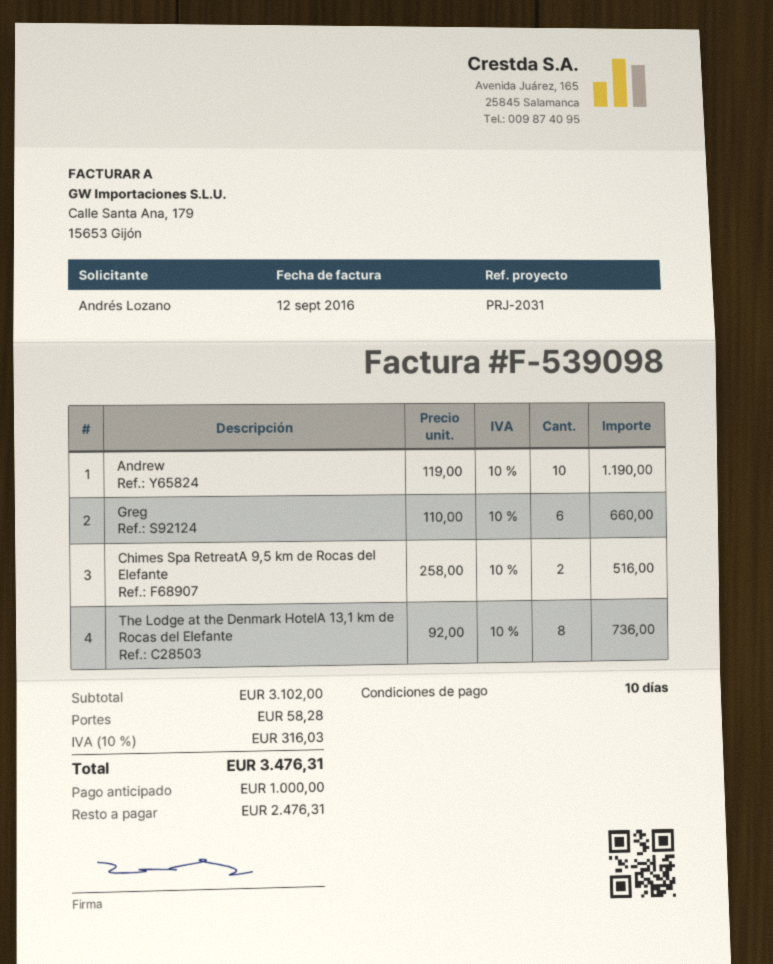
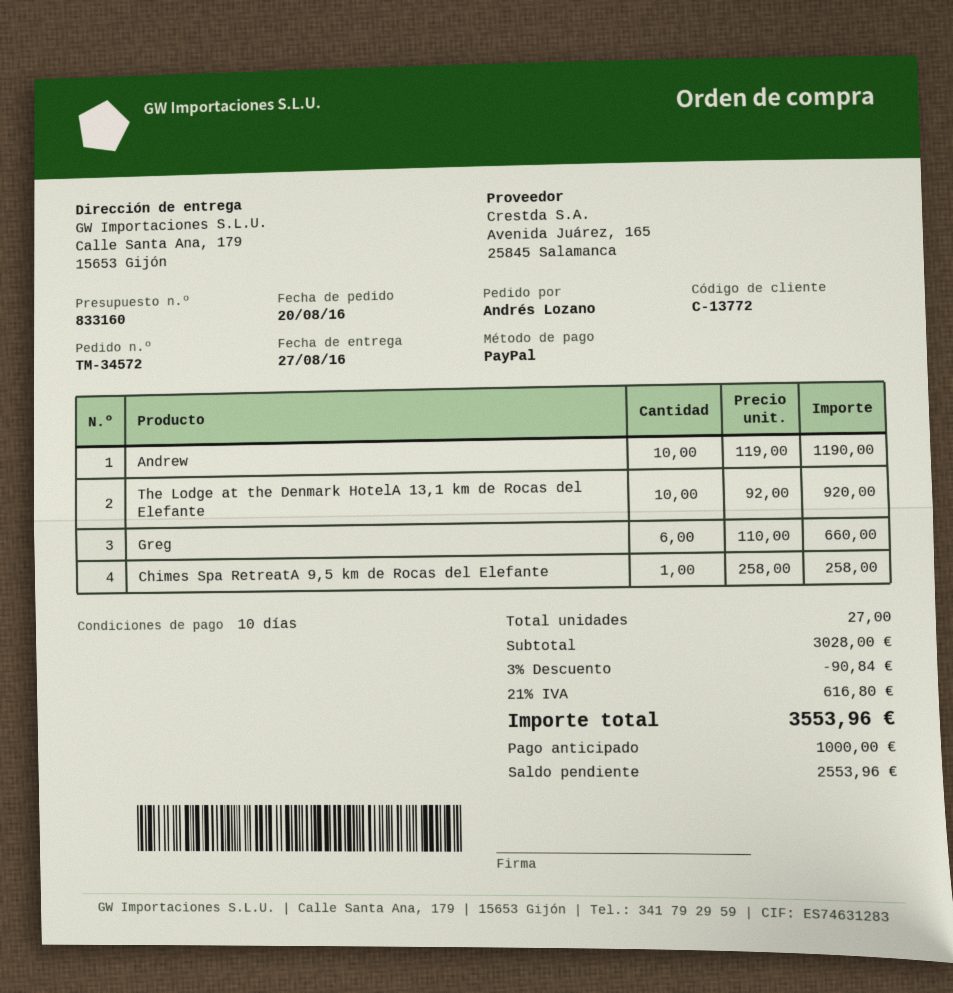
Chimes Spa RetreatA 9,5 km de Rocas del Elefante: 2 x 258.00 = 516.00 -> 1 x 258.00 = 258.00
The Lodge at the Denmark HotelA 13,1 km de Rocas del Elefante: 8 x 92.00 = 736.00 -> 10 x 92.00 = 920.00
subtotal: 3102.00 -> 3028.00
discount: none -> 3% = 90.84
shipping: 58.28 -> none
tax: 10% = 316.03 -> 21% = 616.80
total: 3476.31 -> 3553.96
balance: 2476.31 -> 2553.96

